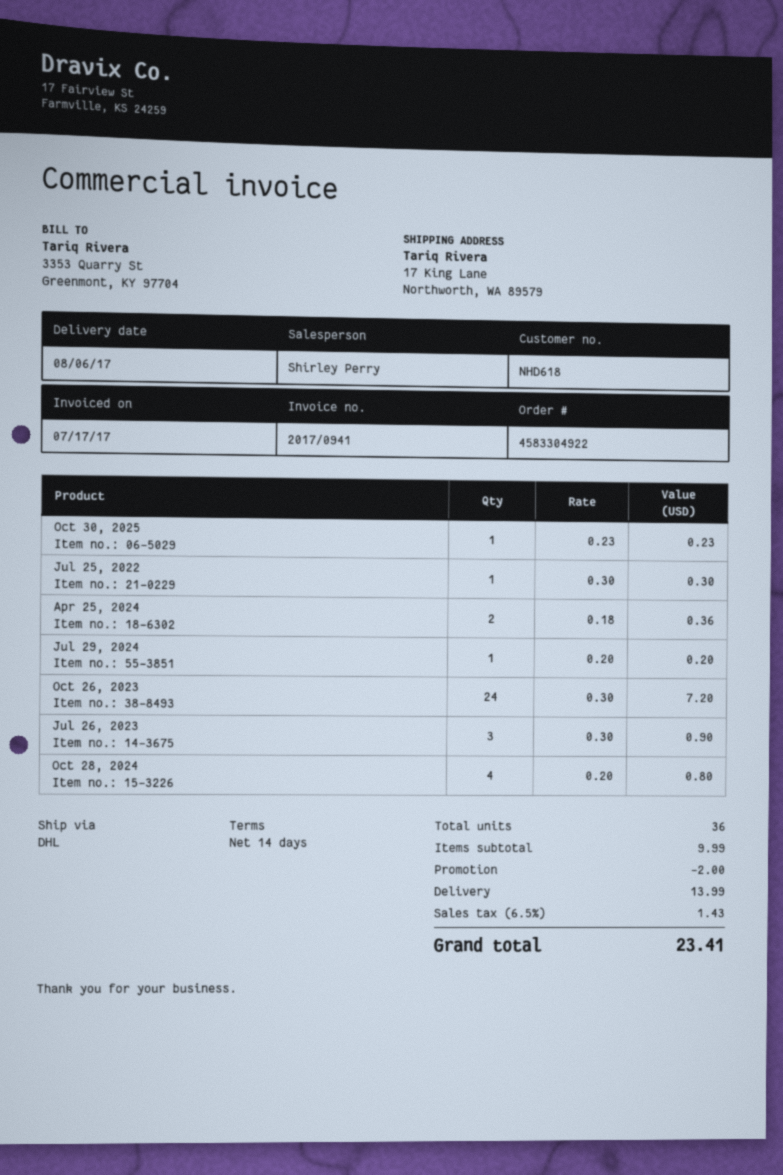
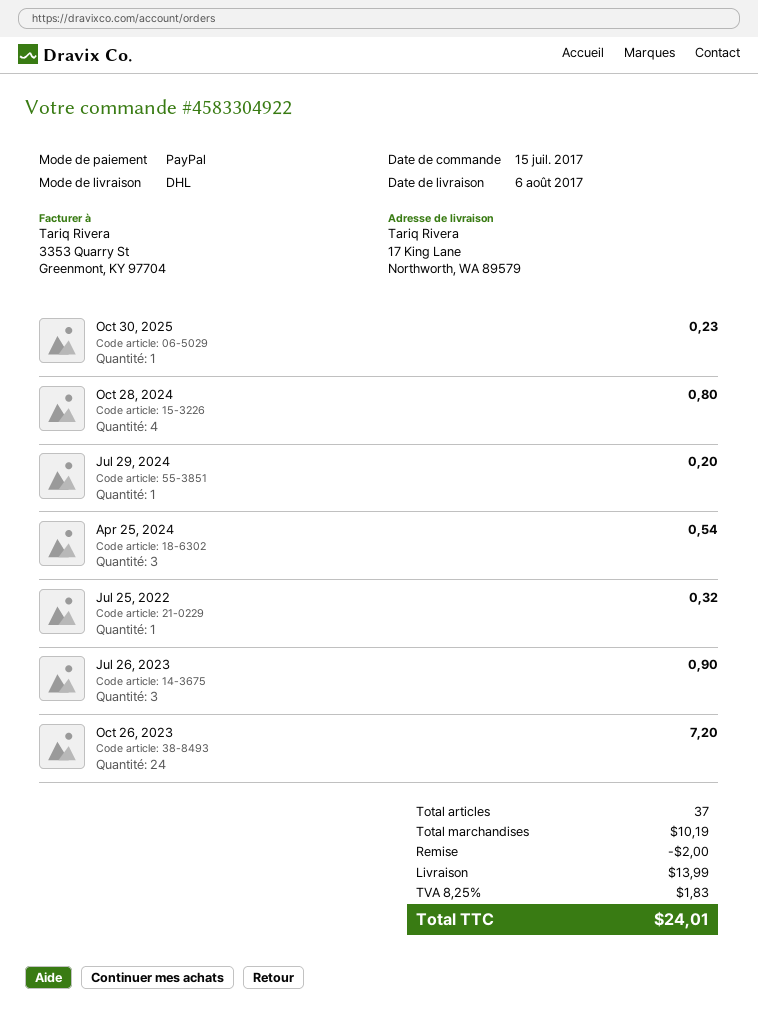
Jul 25, 2022: 1 for 0.30 -> 1 for 0.32
Apr 25, 2024: 2 for 0.36 -> 3 for 0.54
total quantity: 36 -> 37
subtotal: 9.99 -> 10.19
tax: 6.5% = 1.43 -> 8.25% = 1.83
total: 23.41 -> 24.01

